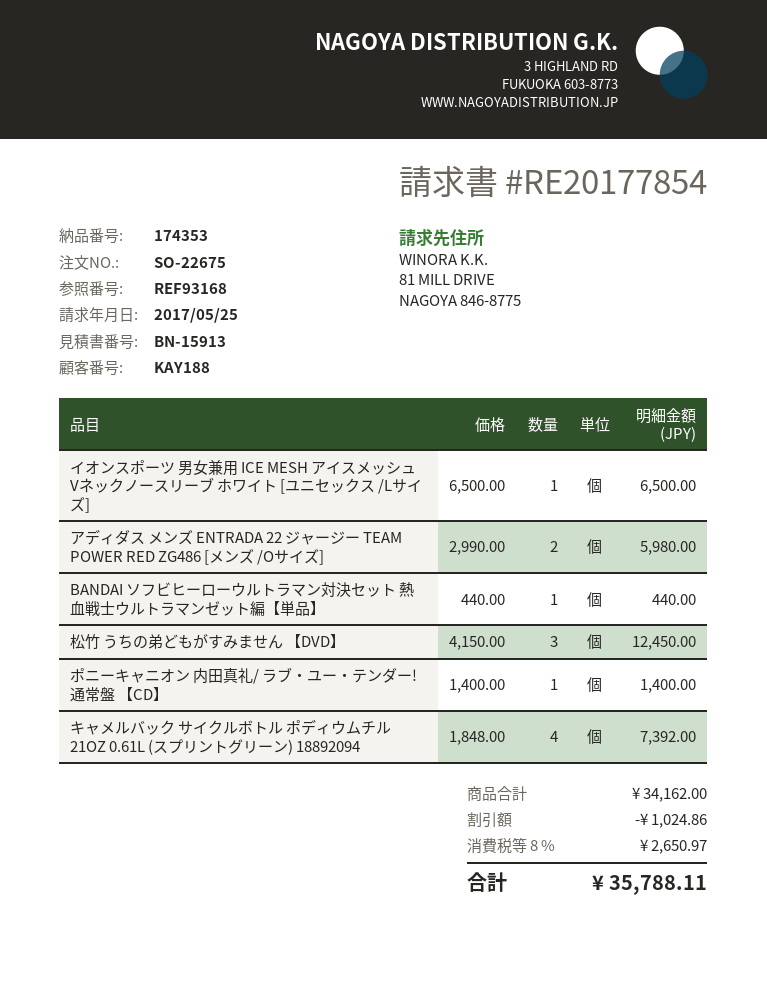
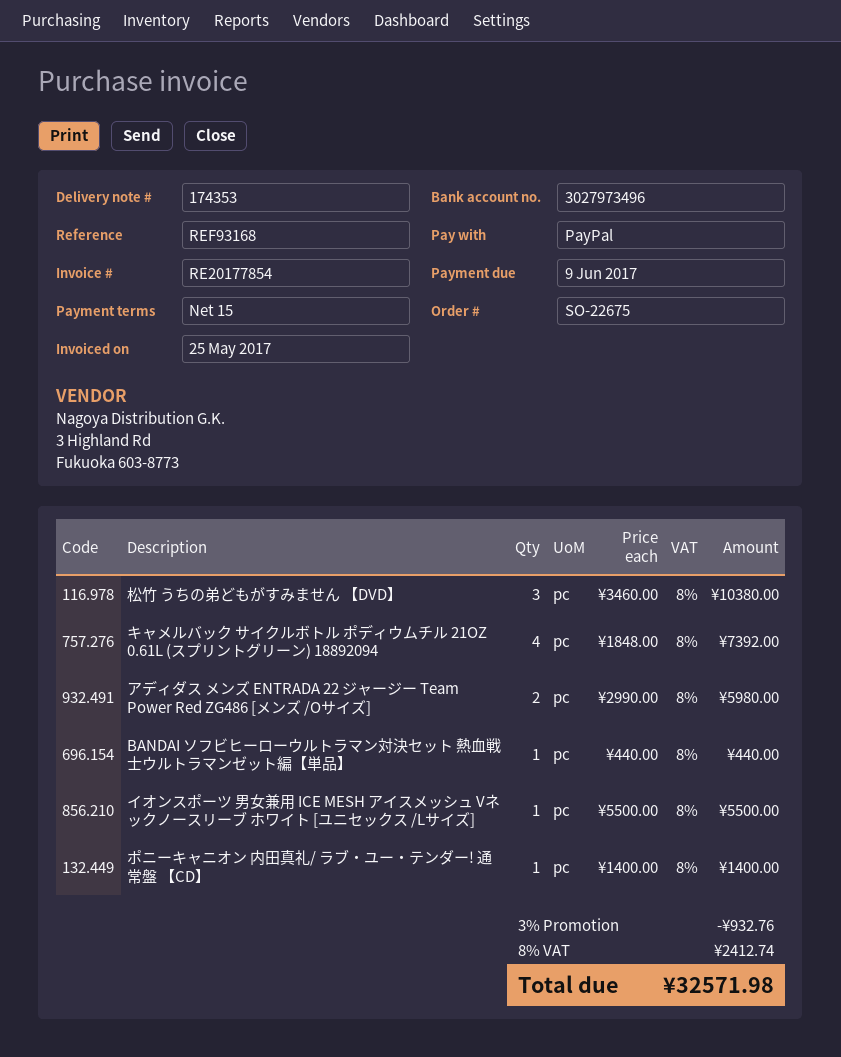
イオンスポーツ 男女兼用 ICE MESH アイスメッシュ Vネックノースリーブ ホワイト [ユニセックス /Lサイズ]: 1 x 6500.00 = 6500.00 -> 1 x 5500.00 = 5500.00
松竹 うちの弟どもがすみません 【DVD】: 3 x 4150.00 = 12450.00 -> 3 x 3460.00 = 10380.00
discount: 1024.86 -> 932.76
tax: 8% = 2650.97 -> 8% = 2412.74
total: 35788.11 -> 32571.98

